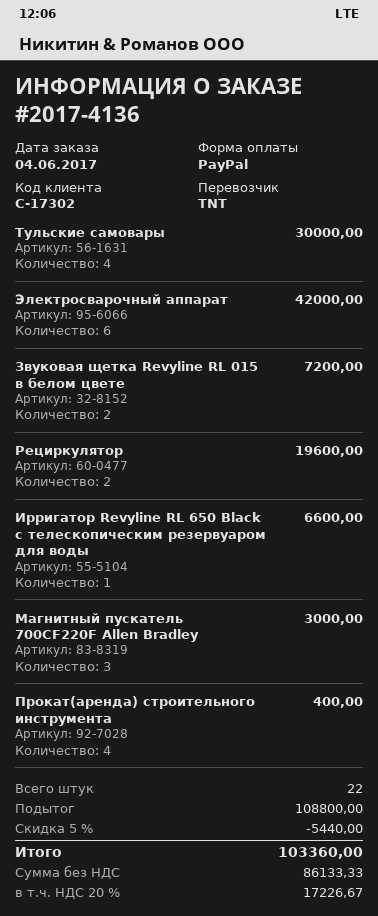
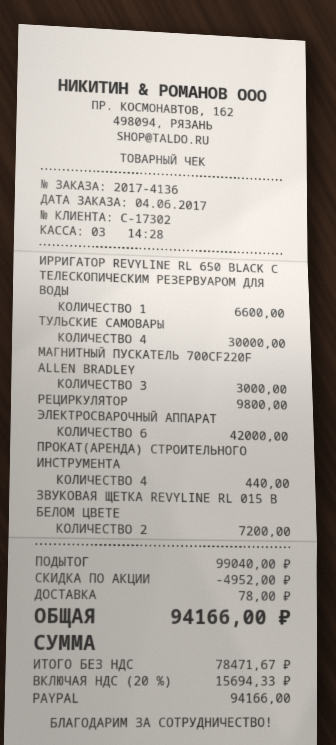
Рециркулятор: 2 for 19600.00 -> 1 for 9800.00
Прокат(аренда) строительного инструмента: 4 for 400.00 -> 4 for 440.00
subtotal: 108800.00 -> 99040.00
discount: 5440.00 -> 4952.00
shipping: none -> 78.00
net: 86133.33 -> 78471.67
tax: 20% = 17226.67 -> 20% = 15694.33
total: 103360.00 -> 94166.00

